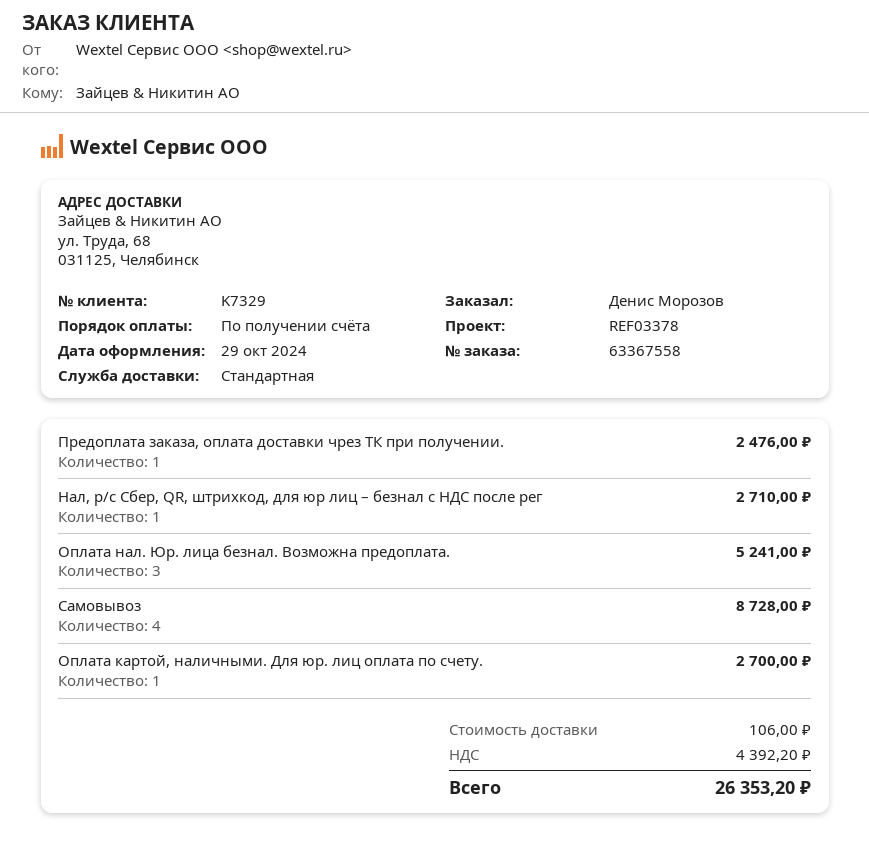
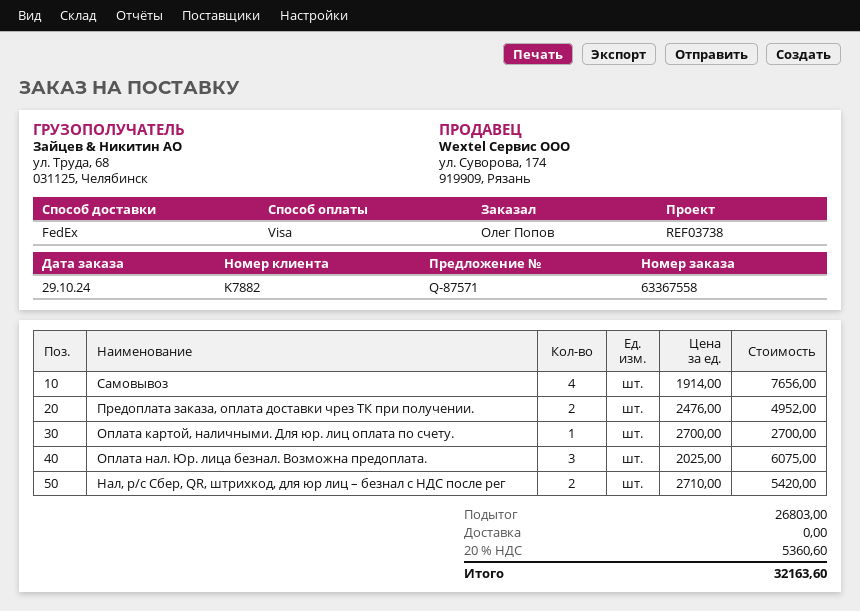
customer number: K7329 -> K7882
reference: REF03378 -> REF03738
ordered by: Денис Морозов -> Олег Попов
shipping method: standard -> FedEx
Предоплата заказа, оплата доставки чрез ТК при получении.: 1 for 2476.00 -> 2 for 4952.00
Нал, р/с Сбер, QR, штрихкод, для юр лиц – безнал с НДС после рег: 1 for 2710.00 -> 2 for 5420.00
Оплата нал. Юр. лица безнал. Возможна предоплата.: 3 for 5241.00 -> 3 for 6075.00
Самовывоз: 4 for 8728.00 -> 4 for 7656.00
shipping: 106.00 -> 0.00
tax: 4392.20 -> 5360.60
total: 26353.20 -> 32163.60

